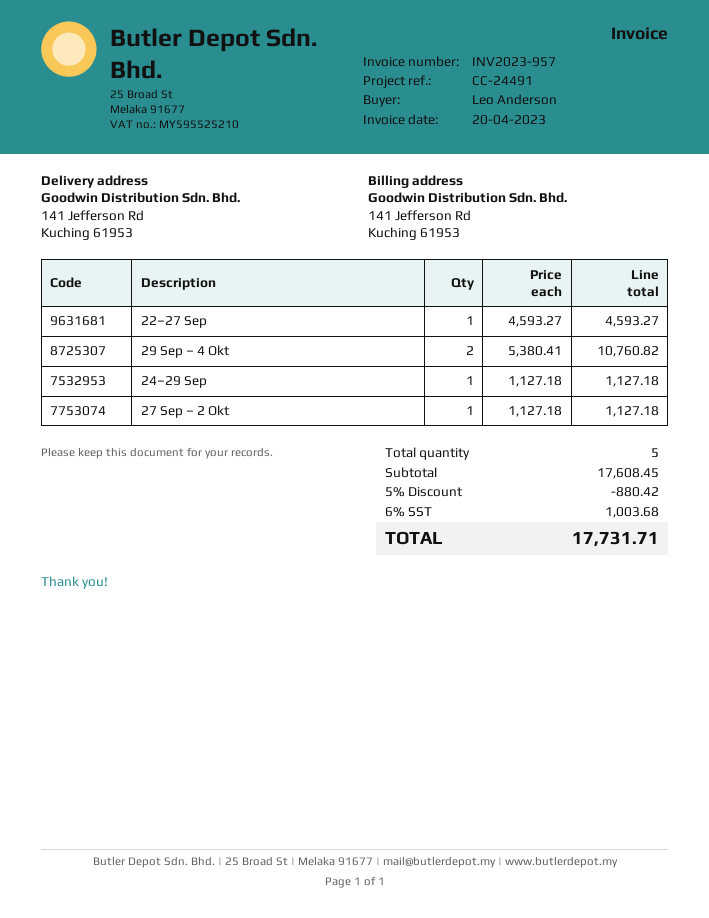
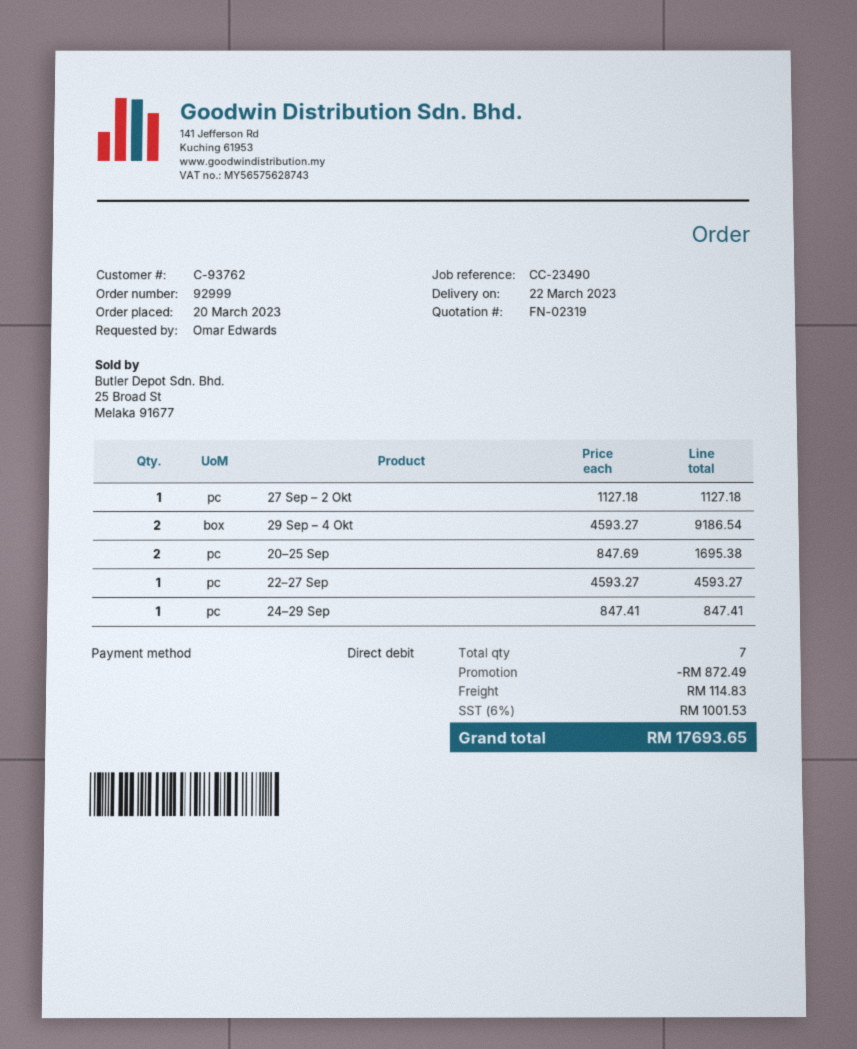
reference: CC-24491 -> CC-23490
ordered by: Leo Anderson -> Omar Edwards
29 Sep – 4 Okt: 2 x 5380.41 = 10760.82 -> 2 x 4593.27 = 9186.54
24–29 Sep: 1 x 1127.18 = 1127.18 -> 1 x 847.41 = 847.41
20–25 Sep: none -> 2 x 847.69 = 1695.38
total quantity: 5 -> 7
discount: 880.42 -> 872.49
shipping: none -> 114.83
tax: 6% = 1003.68 -> 6% = 1001.53
total: 17731.71 -> 17693.65

